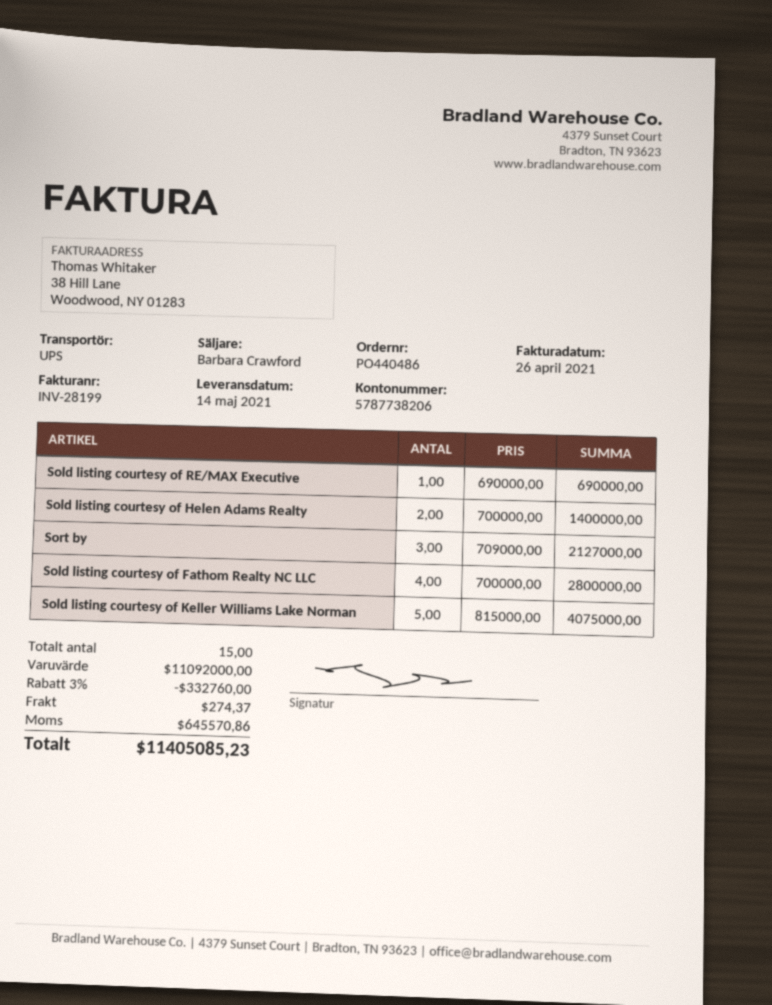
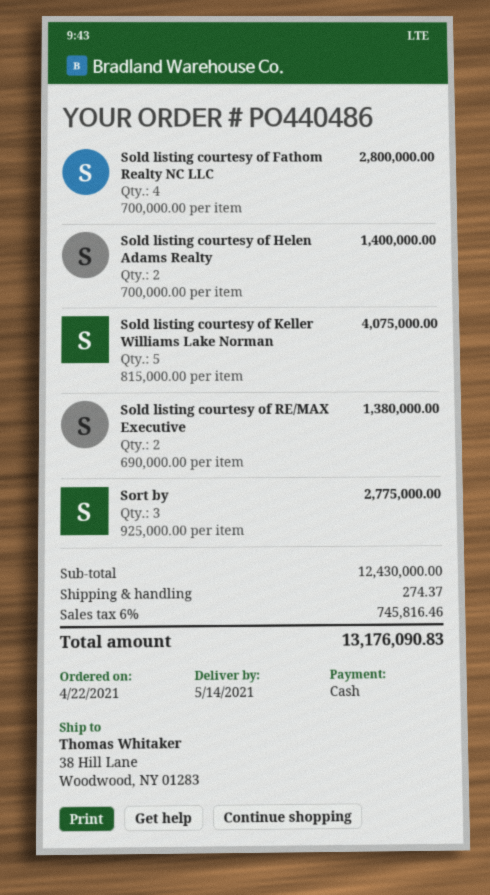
Sold listing courtesy of RE/MAX Executive: 1 x 690000.00 = 690000.00 -> 2 x 690000.00 = 1380000.00
Sort by: 3 x 709000.00 = 2127000.00 -> 3 x 925000.00 = 2775000.00
subtotal: 11092000.00 -> 12430000.00
discount: 3% = 332760.00 -> none
tax: 645570.86 -> 745816.46
total: 11405085.23 -> 13176090.83

